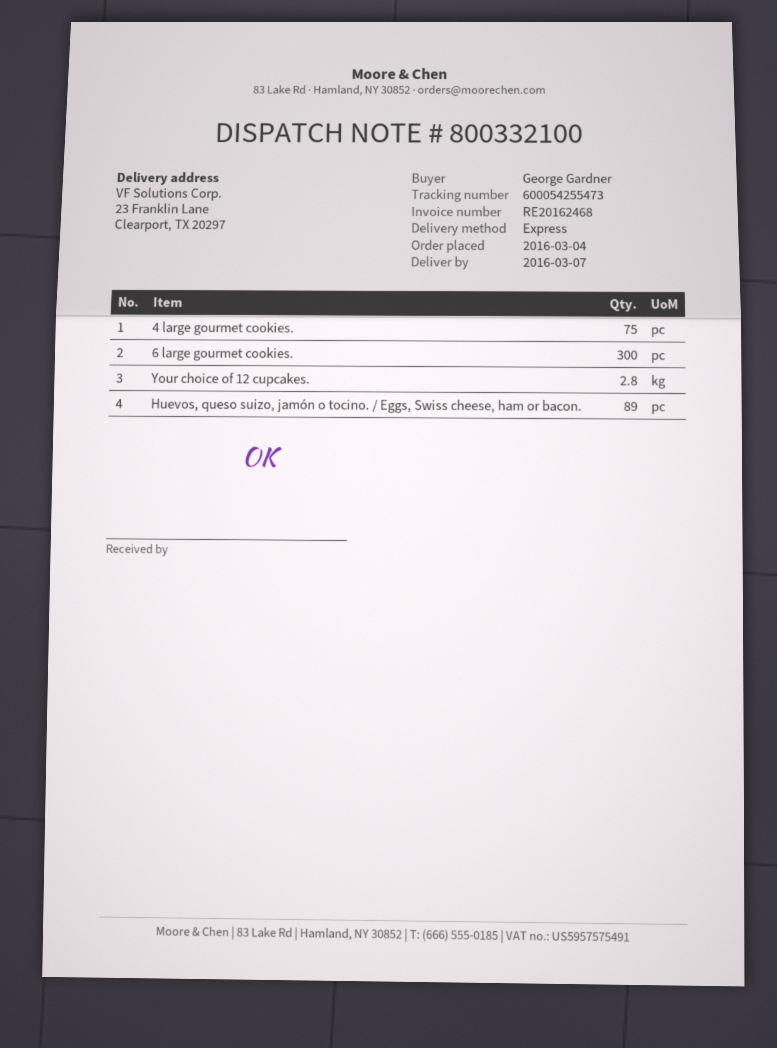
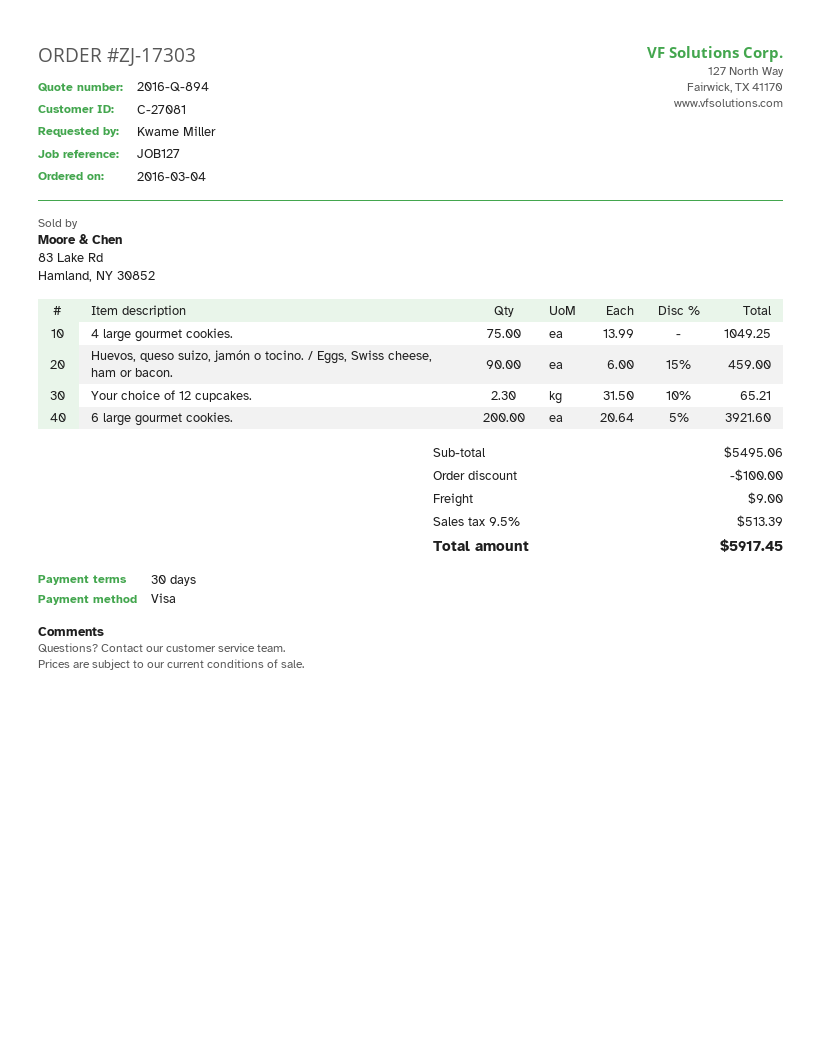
ordered by: George Gardner -> Kwame Miller
6 large gourmet cookies.: 300 -> 200
Your choice of 12 cupcakes.: 2.8 -> 2.3
Huevos, queso suizo, jamón o tocino. / Eggs, Swiss cheese, ham or bacon.: 89 -> 90

